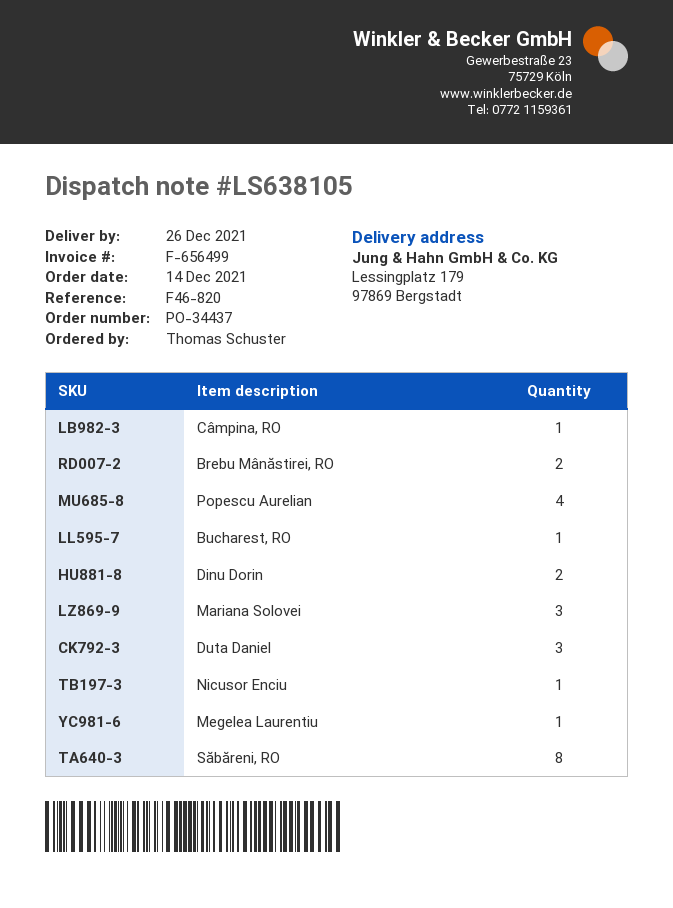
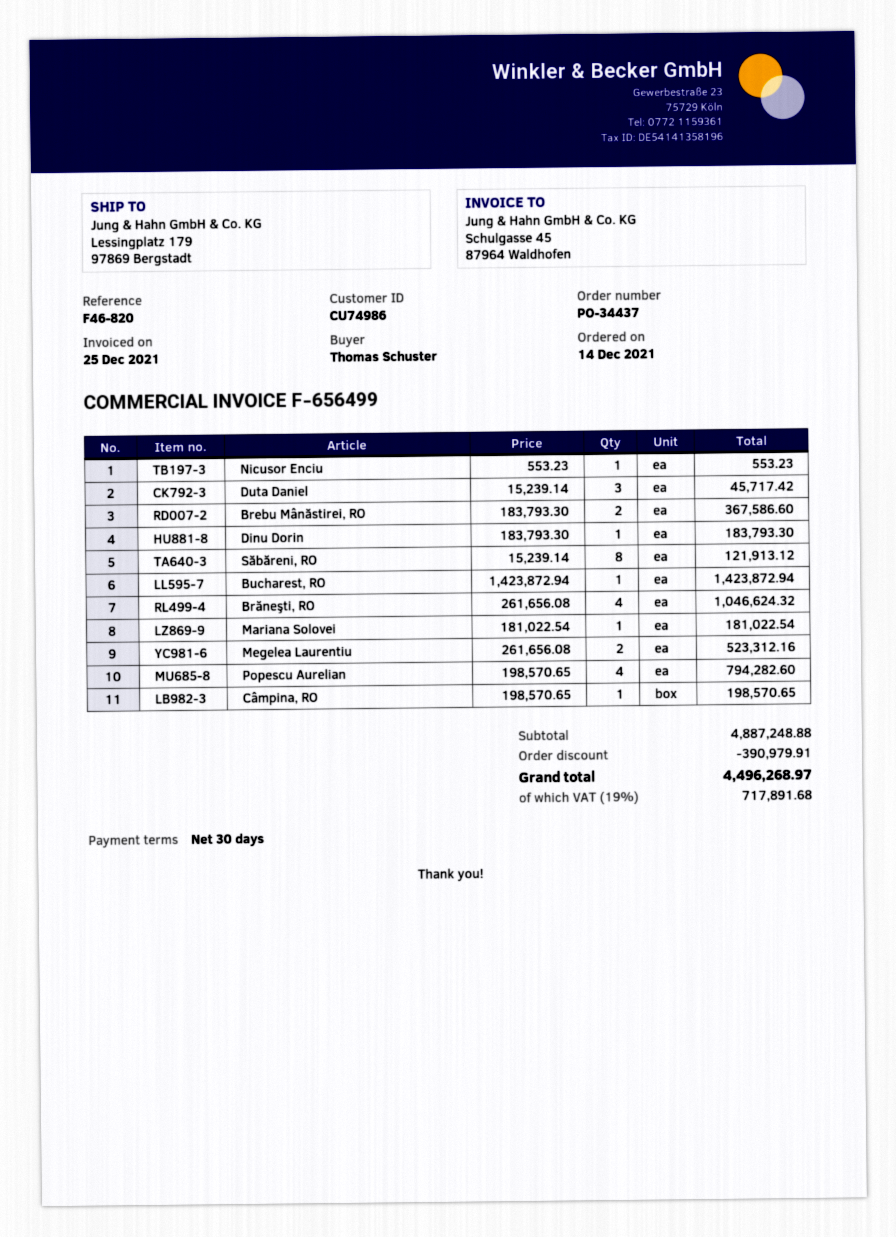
Dinu Dorin: 2 -> 1
Mariana Solovei: 3 -> 1
Megelea Laurentiu: 1 -> 2
Brăneşti, RO: none -> 4

